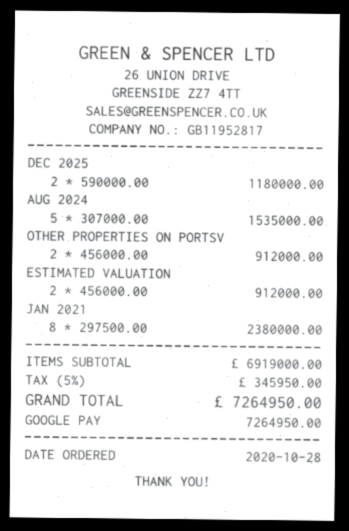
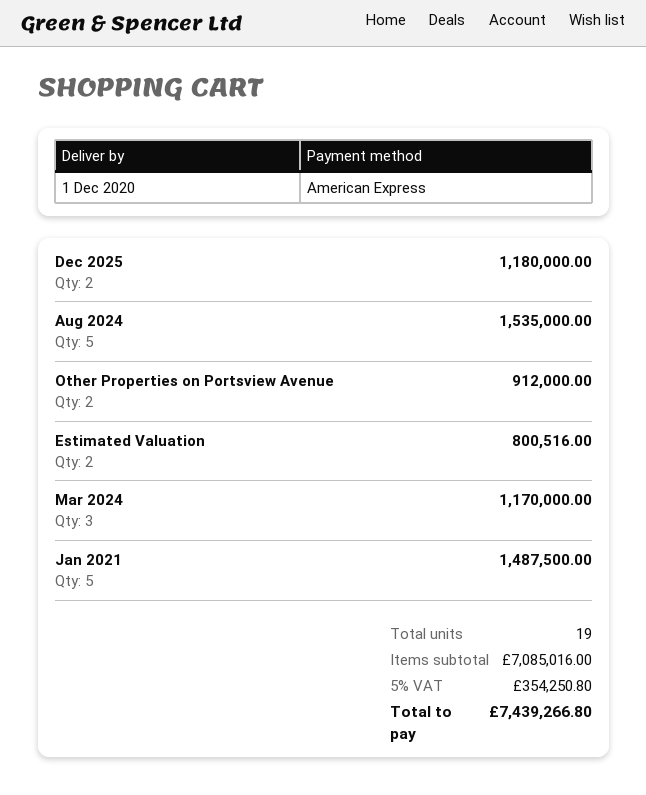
payment method: Google Pay -> American Express
ESTIMATED VALUATION: 2 for 912000.00 -> 2 for 800516.00
JAN 2021: 8 for 2380000.00 -> 5 for 1487500.00
Mar 2024: none -> 3 for 1170000.00
subtotal: 6919000.00 -> 7085016.00
tax: 5% = 345950.00 -> 5% = 354250.80
total: 7264950.00 -> 7439266.80

